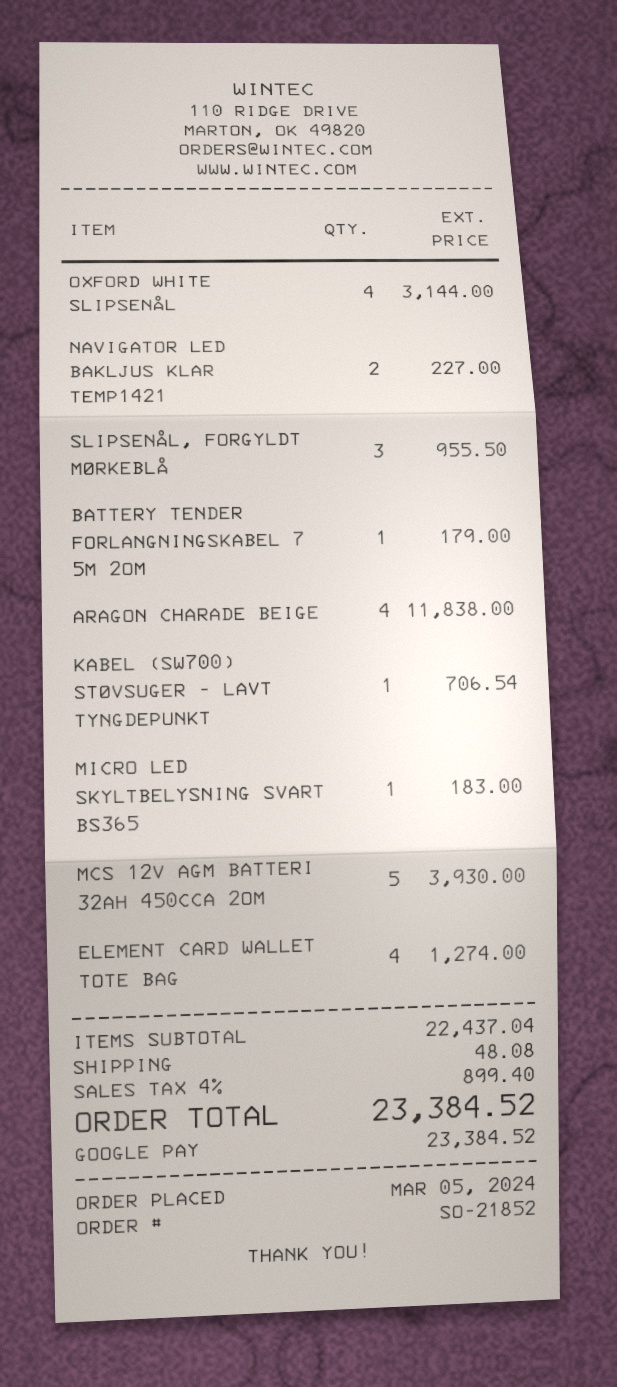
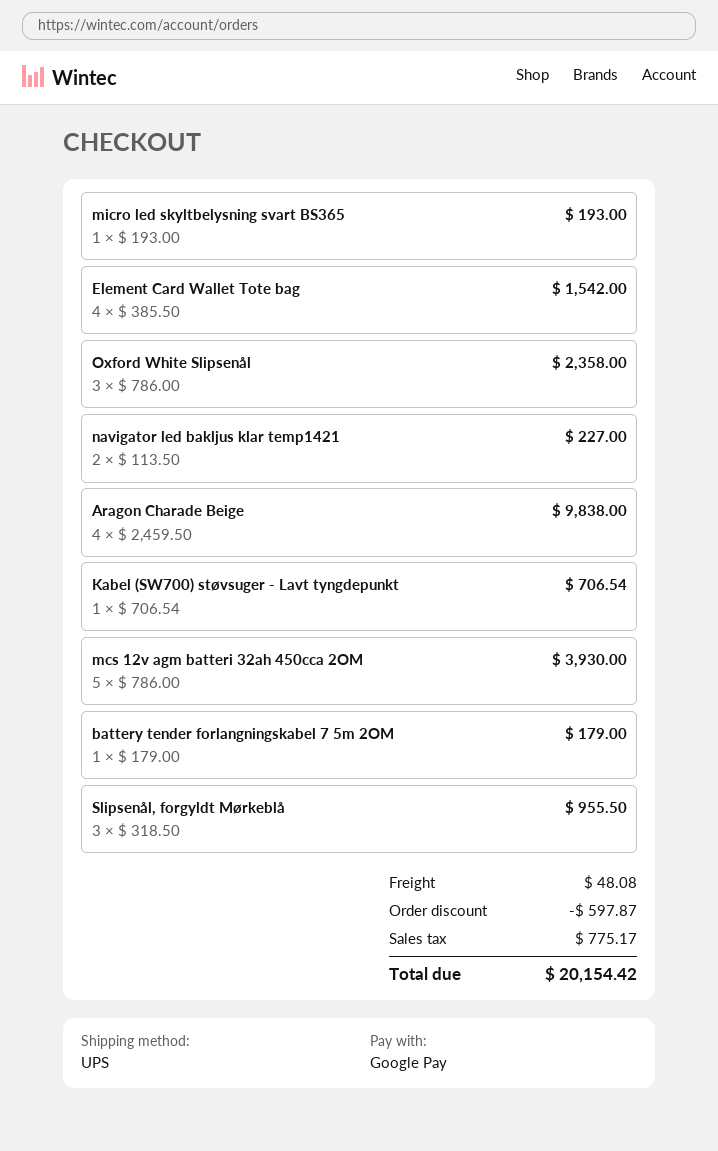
OXFORD WHITE SLIPSENÅL: 4 for 3144.00 -> 3 for 2358.00
ARAGON CHARADE BEIGE: 4 for 11838.00 -> 4 for 9838.00
MICRO LED SKYLTBELYSNING SVART BS365: 1 for 183.00 -> 1 for 193.00
ELEMENT CARD WALLET TOTE BAG: 4 for 1274.00 -> 4 for 1542.00
discount: none -> 597.87
tax: 899.40 -> 775.17
total: 23384.52 -> 20154.42

